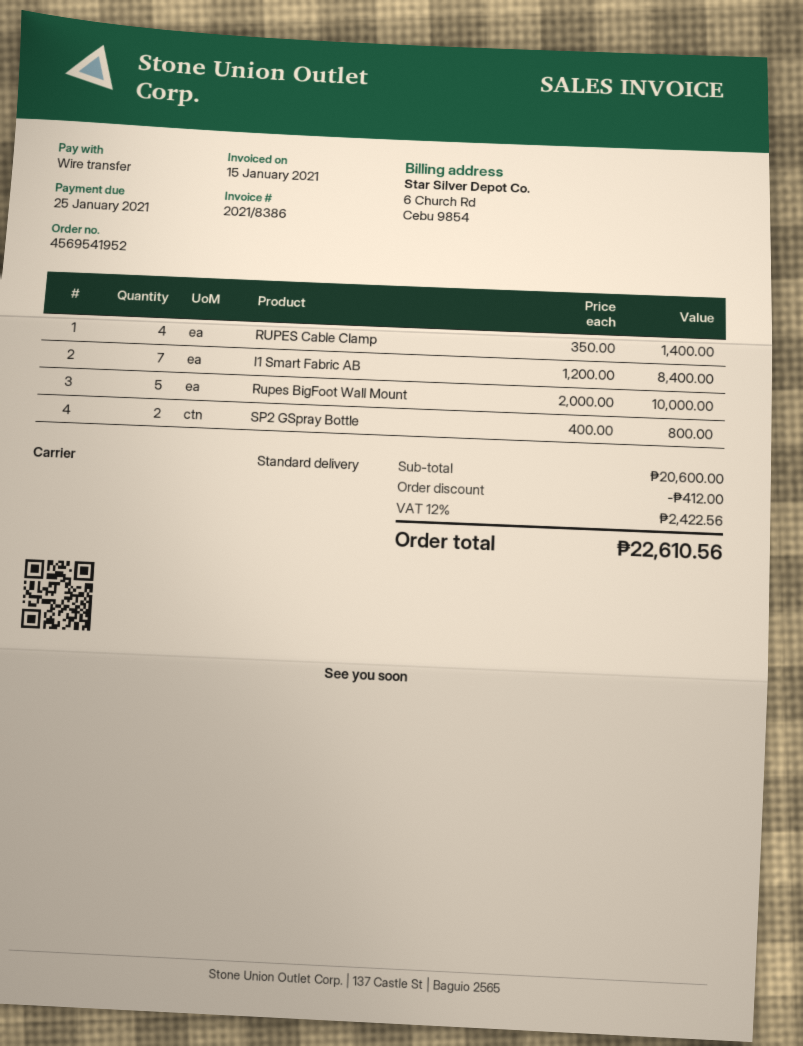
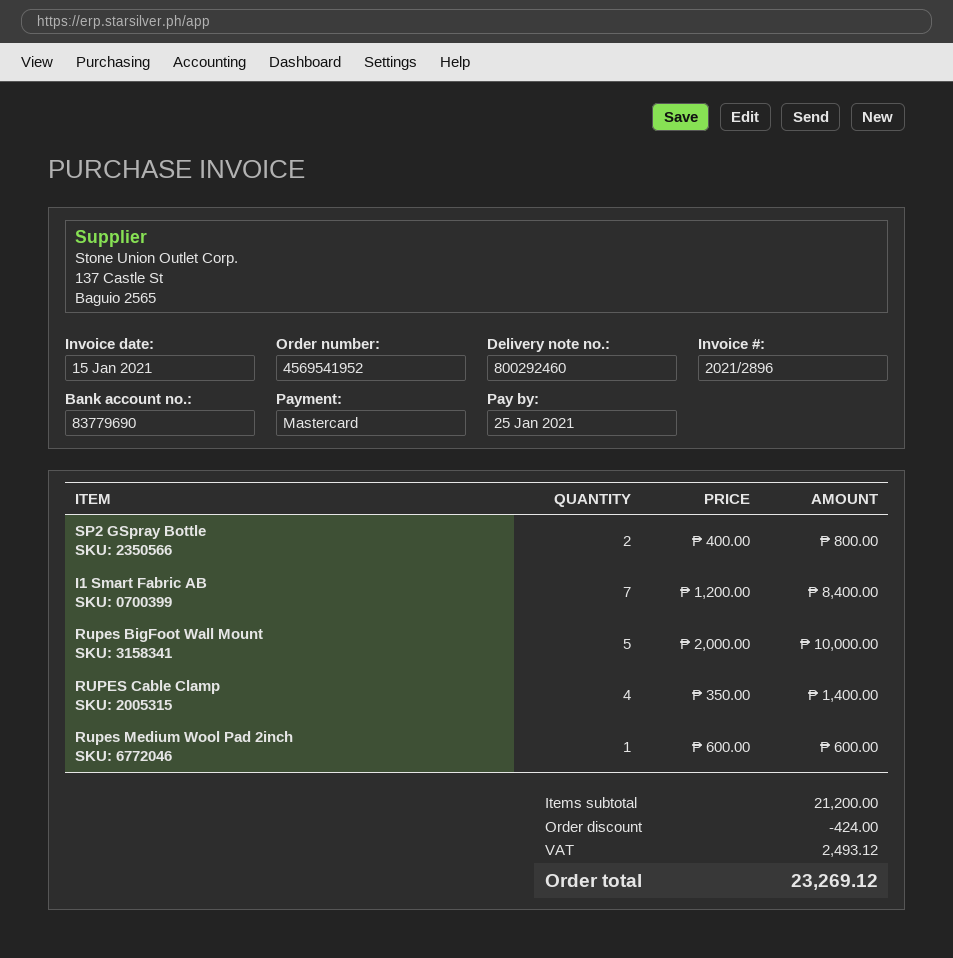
invoice number: 2021/8386 -> 2021/2896
payment method: bank transfer -> Mastercard
Rupes Medium Wool Pad 2inch: none -> 1 x 600.00 = 600.00
subtotal: 20600.00 -> 21200.00
discount: 412.00 -> 424.00
tax: 2422.56 -> 2493.12
total: 22610.56 -> 23269.12

